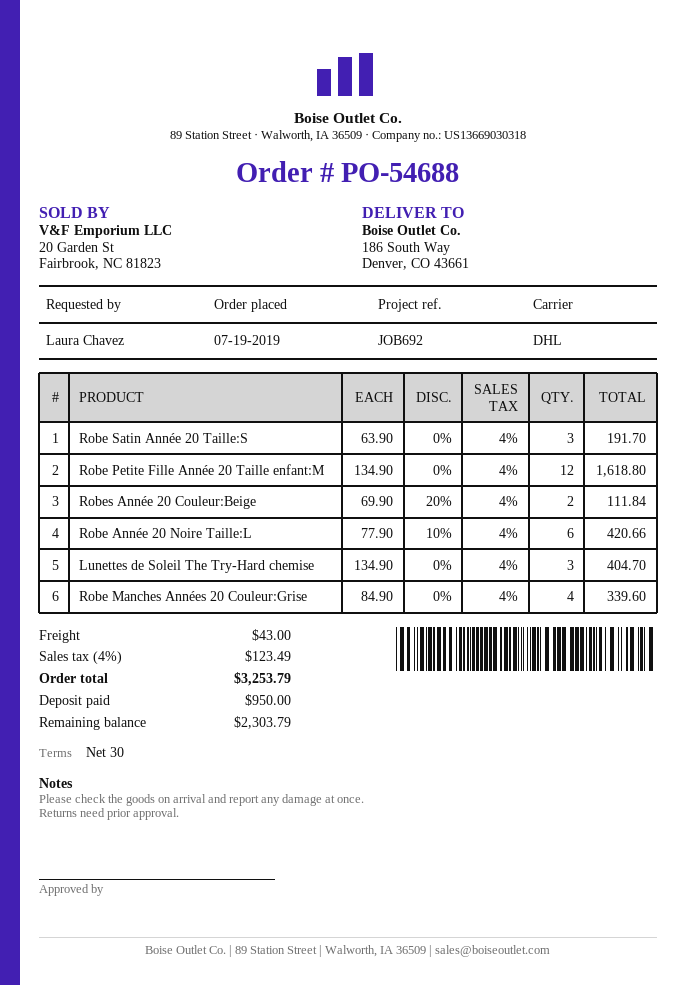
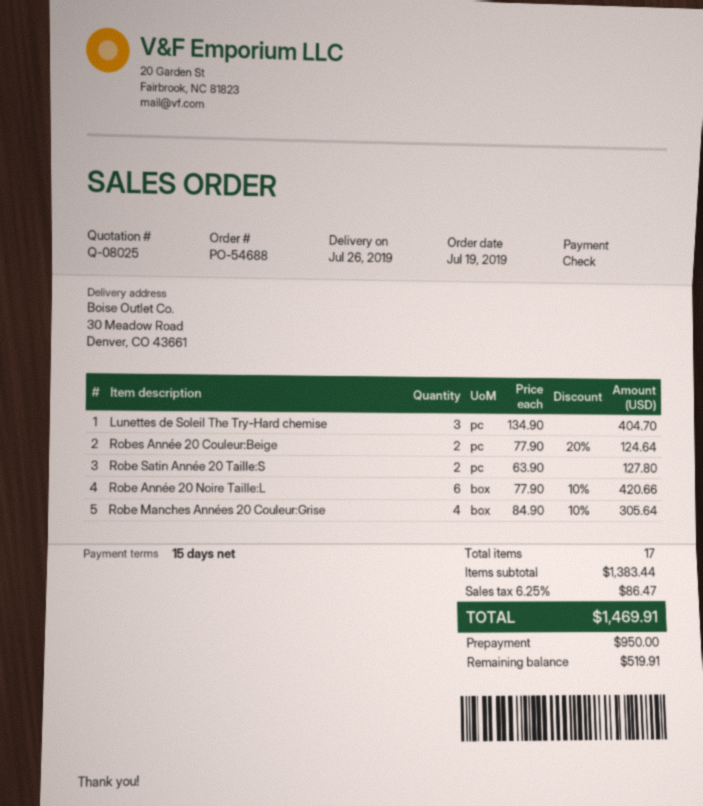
payment terms: 30 days -> 15 days
ship to: 186 South Way, Denver, CO 43661 -> 30 Meadow Road, Denver, CO 43661
Robe Satin Année 20 Taille:S: 3 x 63.90 = 191.70 -> 2 x 63.90 = 127.80
Robe Petite Fille Année 20 Taille enfant:M: 12 x 134.90 = 1618.80 -> none
Robes Année 20 Couleur:Beige: 2 x 69.90 - 20% = 111.84 -> 2 x 77.90 - 20% = 124.64
Robe Manches Années 20 Couleur:Grise: 4 x 84.90 = 339.60 -> 4 x 84.90 - 10% = 305.64
shipping: 43.00 -> none
tax: 4% = 123.49 -> 6.25% = 86.47
total: 3253.79 -> 1469.91
balance: 2303.79 -> 519.91

